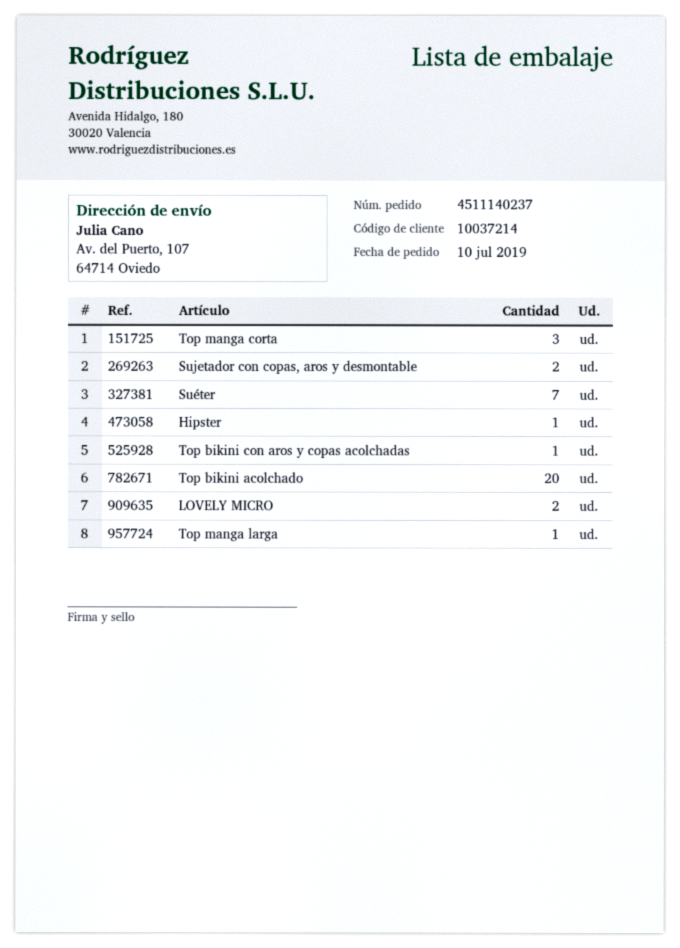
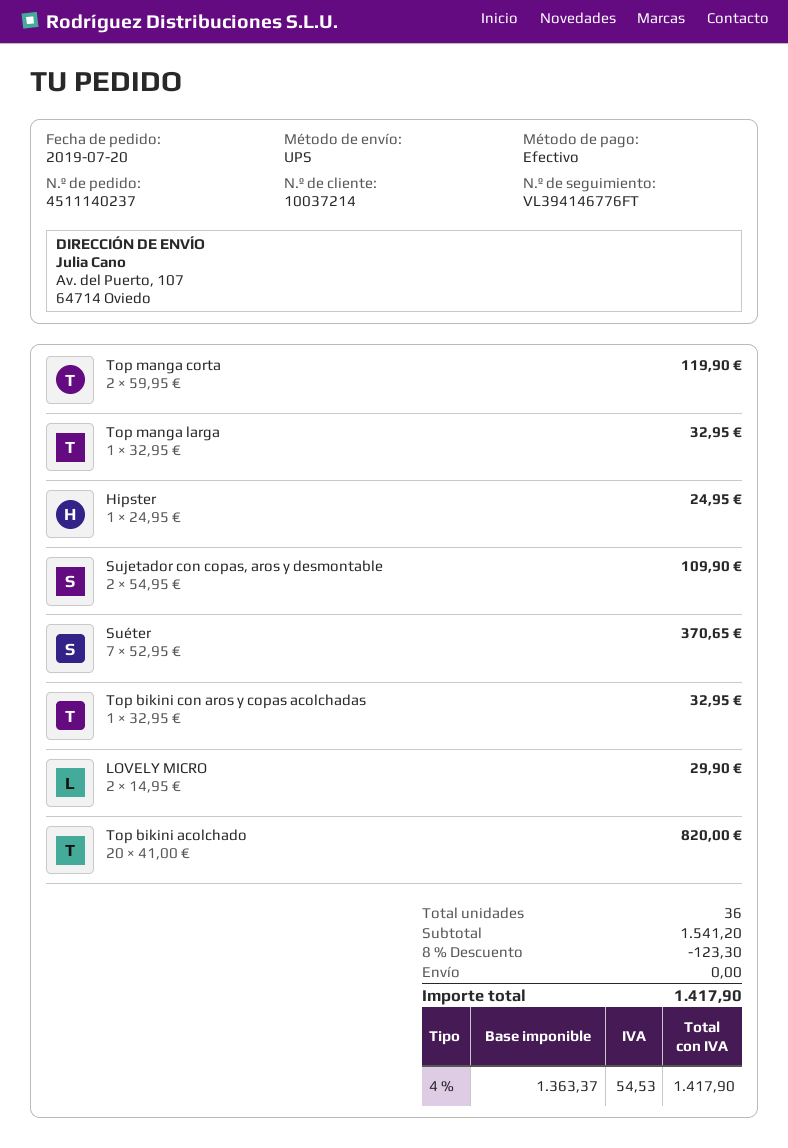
order date: 2019-07-10 -> 2019-07-20
Top manga corta: 3 -> 2

